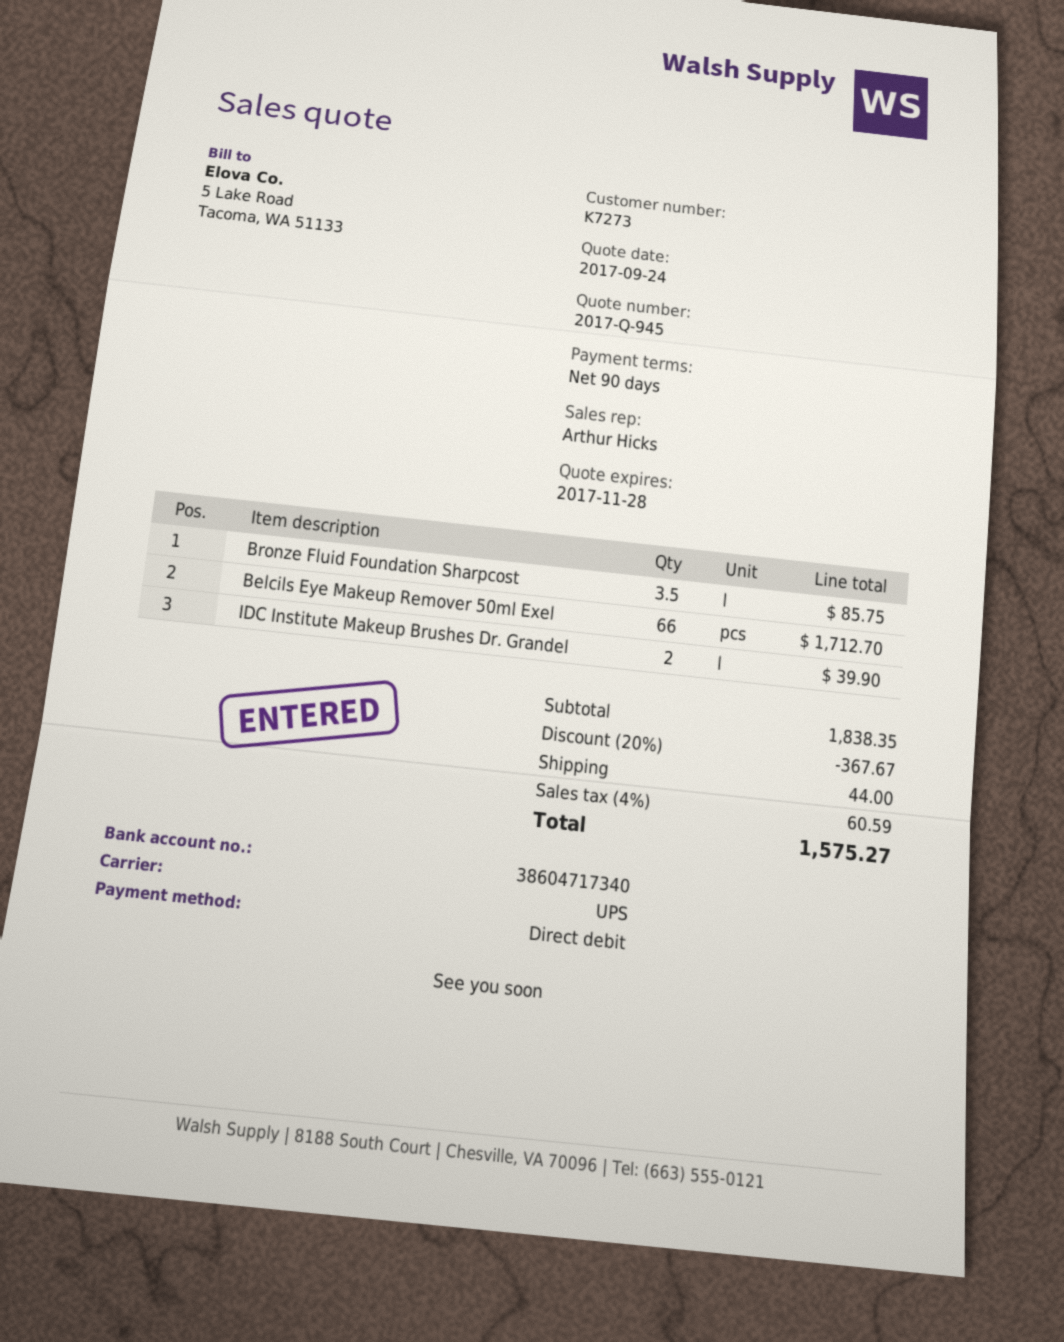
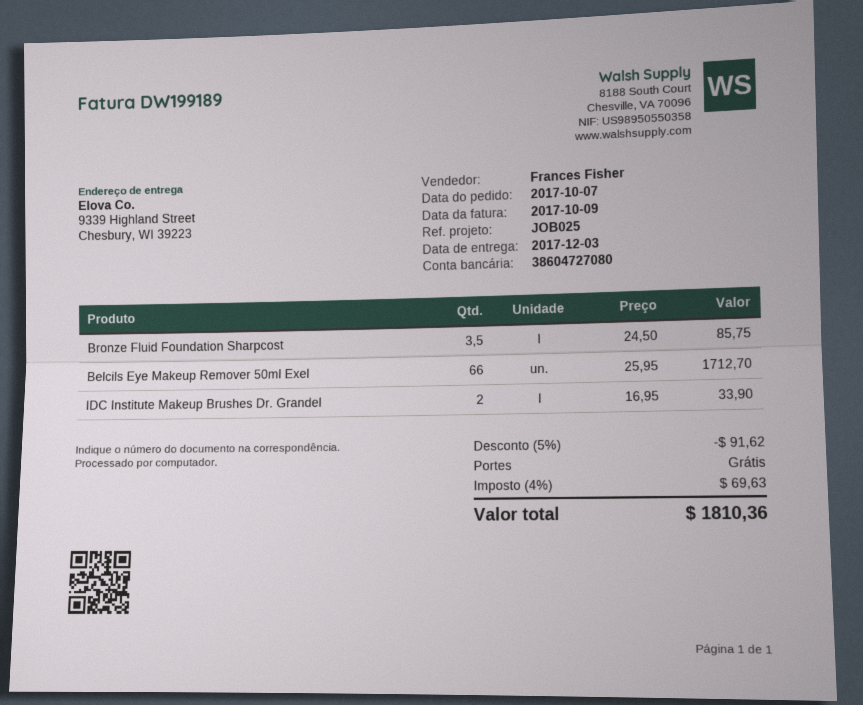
sales rep: Arthur Hicks -> Frances Fisher
bank account: 38604717340 -> 38604727080
IDC Institute Makeup Brushes Dr. Grandel: 2 for 39.90 -> 2 for 33.90
discount: 20% = 367.67 -> 5% = 91.62
shipping: 44.00 -> 0.00
tax: 4% = 60.59 -> 4% = 69.63
total: 1575.27 -> 1810.36

